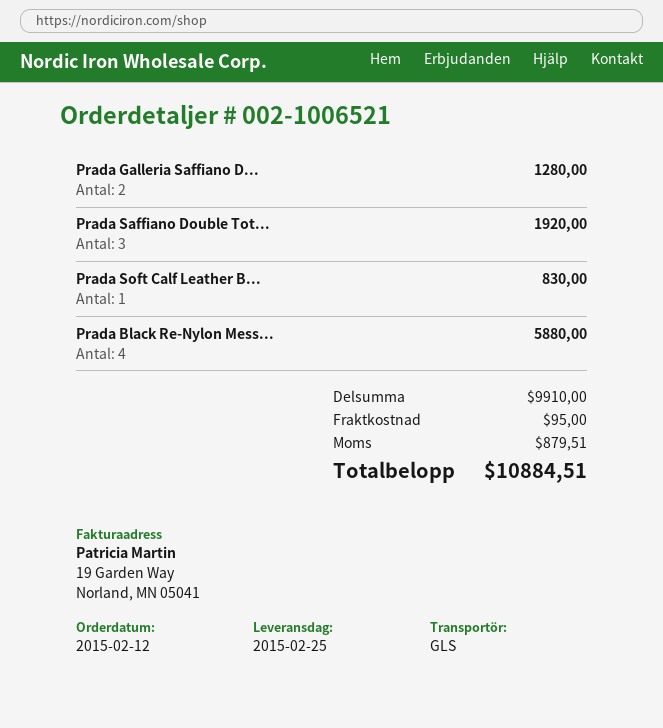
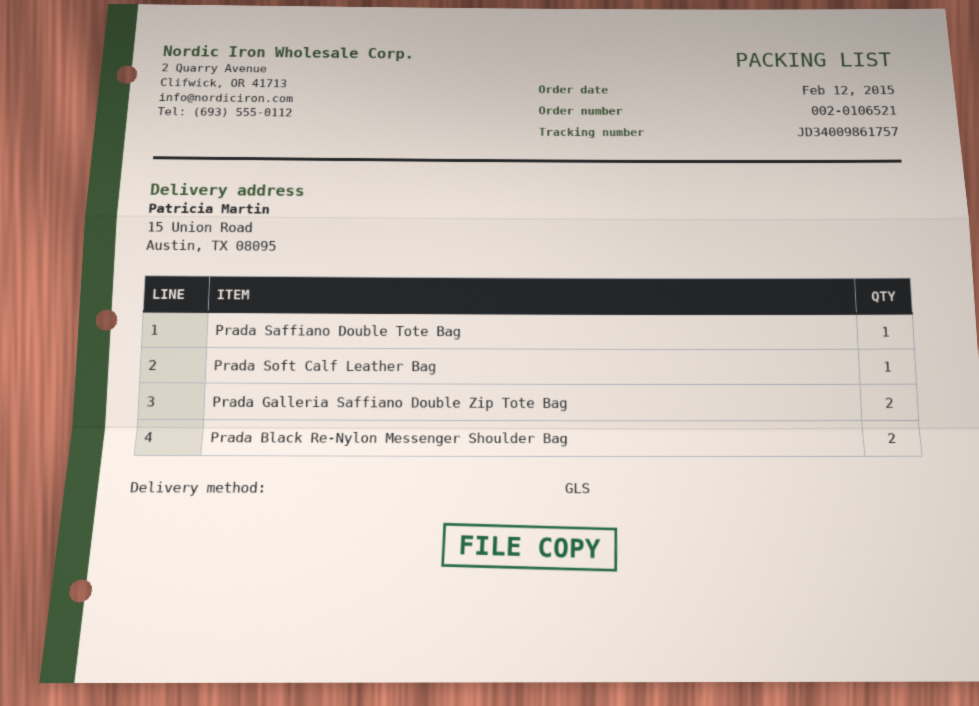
order number: 002-1006521 -> 002-0106521
Prada Saffiano Double Tot...: 3 -> 1
Prada Black Re-Nylon Mess...: 4 -> 2

